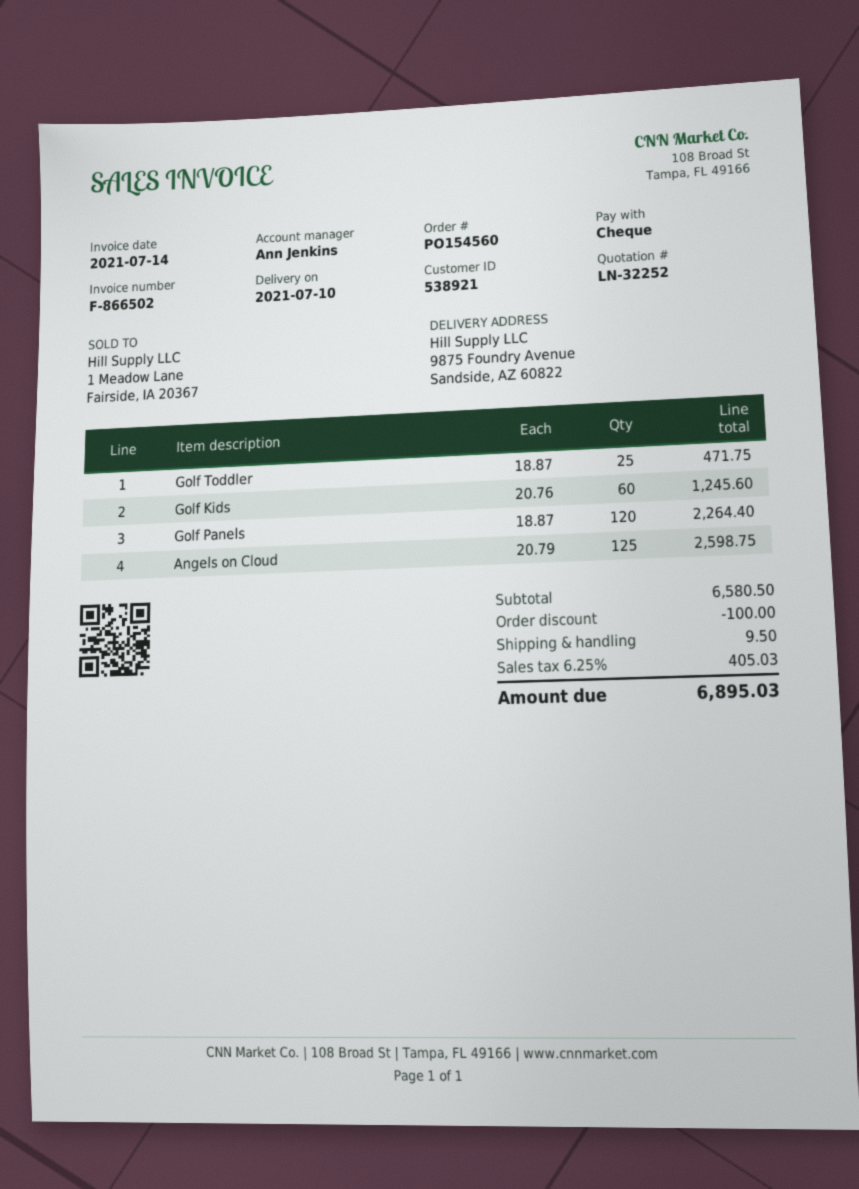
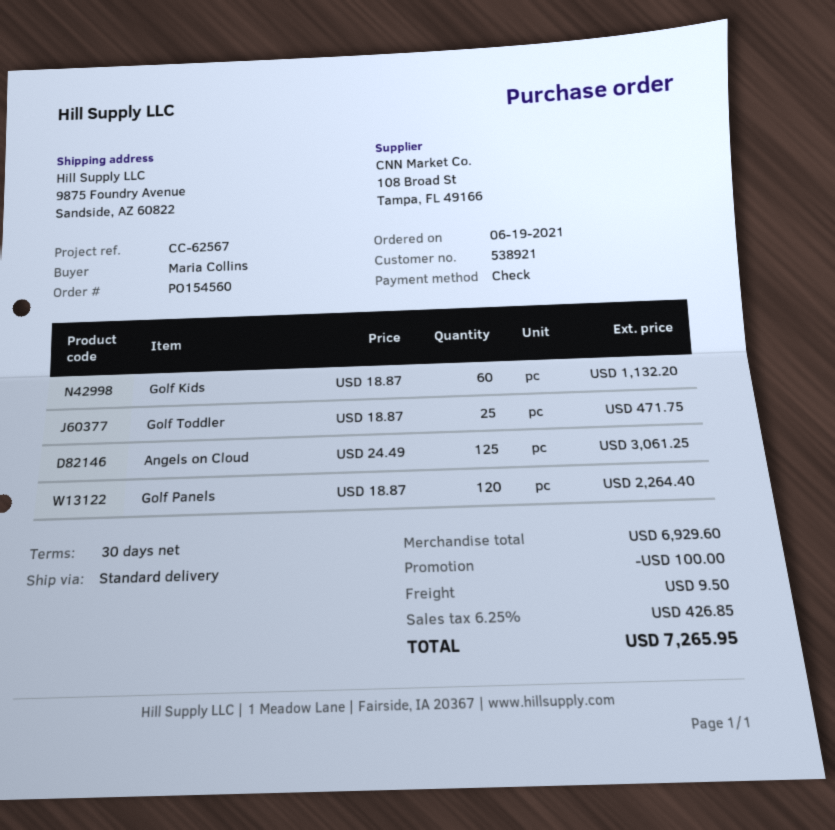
Golf Kids: 60 x 20.76 = 1245.60 -> 60 x 18.87 = 1132.20
Angels on Cloud: 125 x 20.79 = 2598.75 -> 125 x 24.49 = 3061.25
subtotal: 6580.50 -> 6929.60
tax: 6.25% = 405.03 -> 6.25% = 426.85
total: 6895.03 -> 7265.95

